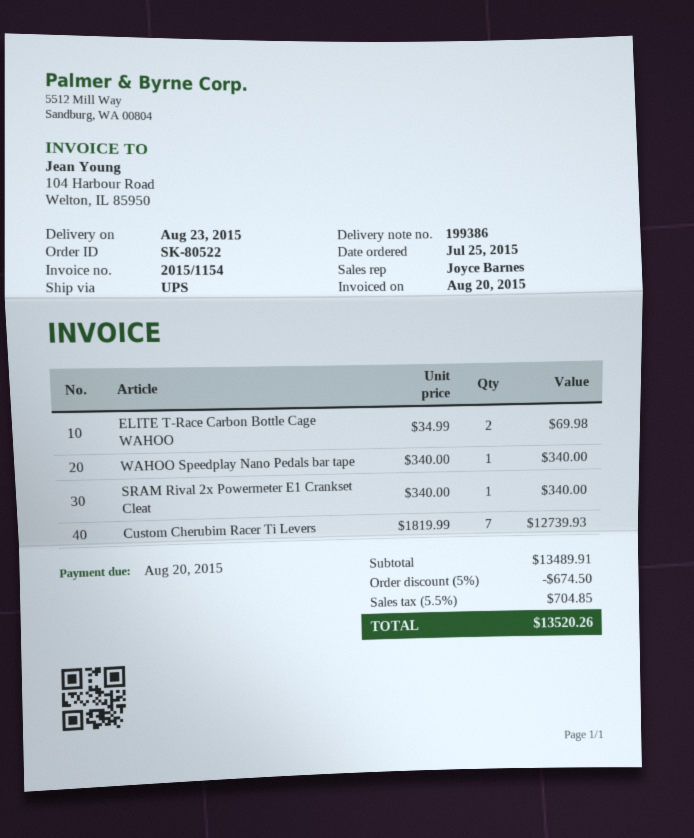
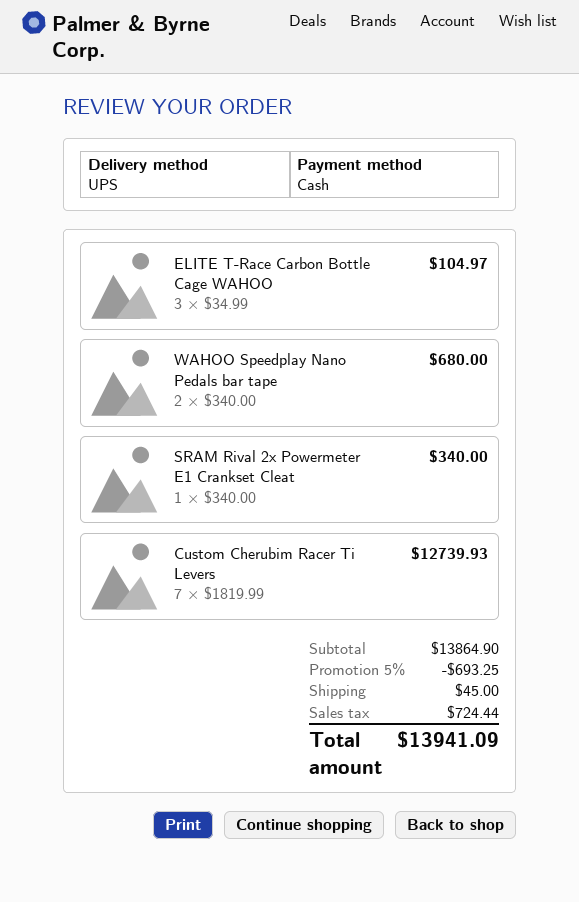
ELITE T-Race Carbon Bottle Cage WAHOO: 2 x 34.99 = 69.98 -> 3 x 34.99 = 104.97
WAHOO Speedplay Nano Pedals bar tape: 1 x 340.00 = 340.00 -> 2 x 340.00 = 680.00
subtotal: 13489.91 -> 13864.90
discount: 5% = 674.50 -> 5% = 693.25
shipping: none -> 45.00
tax: 704.85 -> 724.44
total: 13520.26 -> 13941.09

